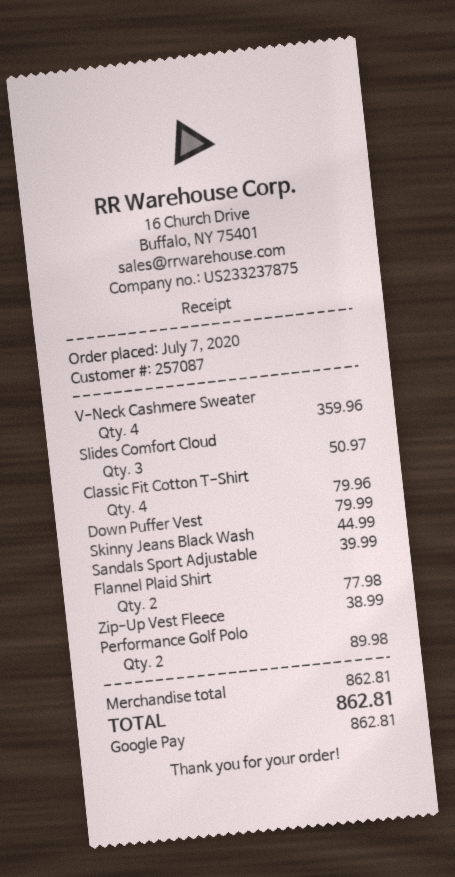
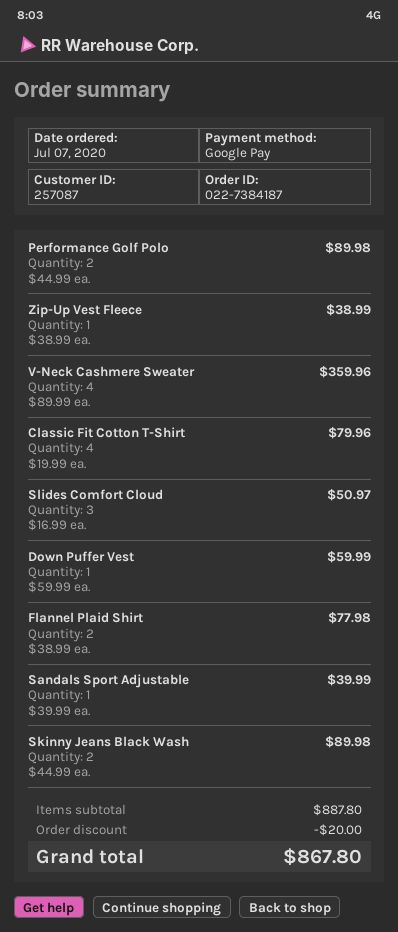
Down Puffer Vest: 1 for 79.99 -> 1 for 59.99
Skinny Jeans Black Wash: 1 for 44.99 -> 2 for 89.98
subtotal: 862.81 -> 887.80
discount: none -> 20.00
total: 862.81 -> 867.80

